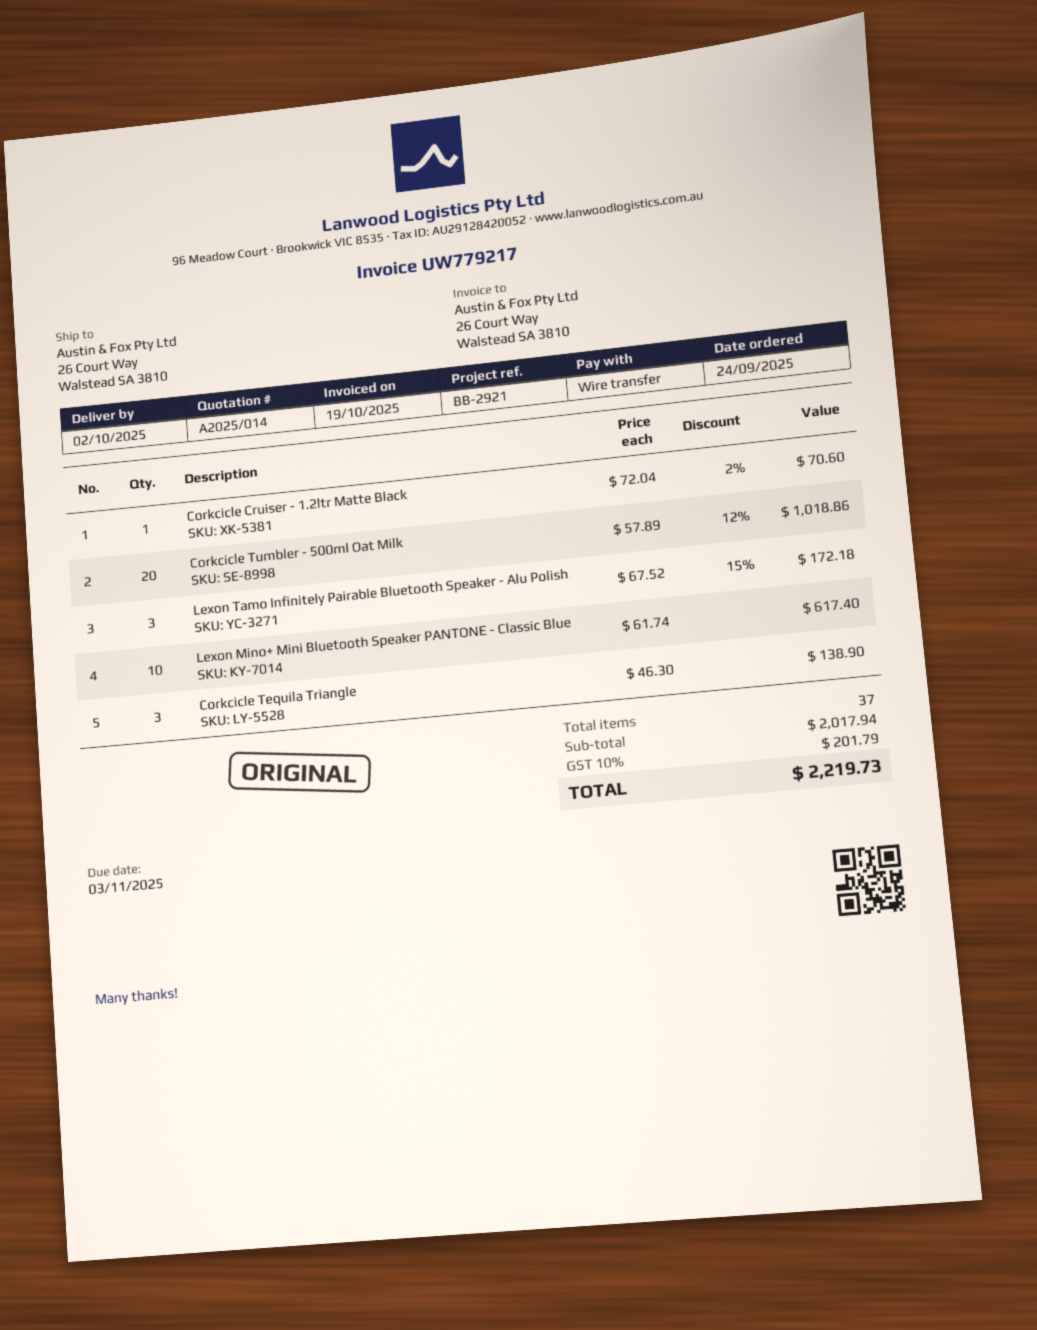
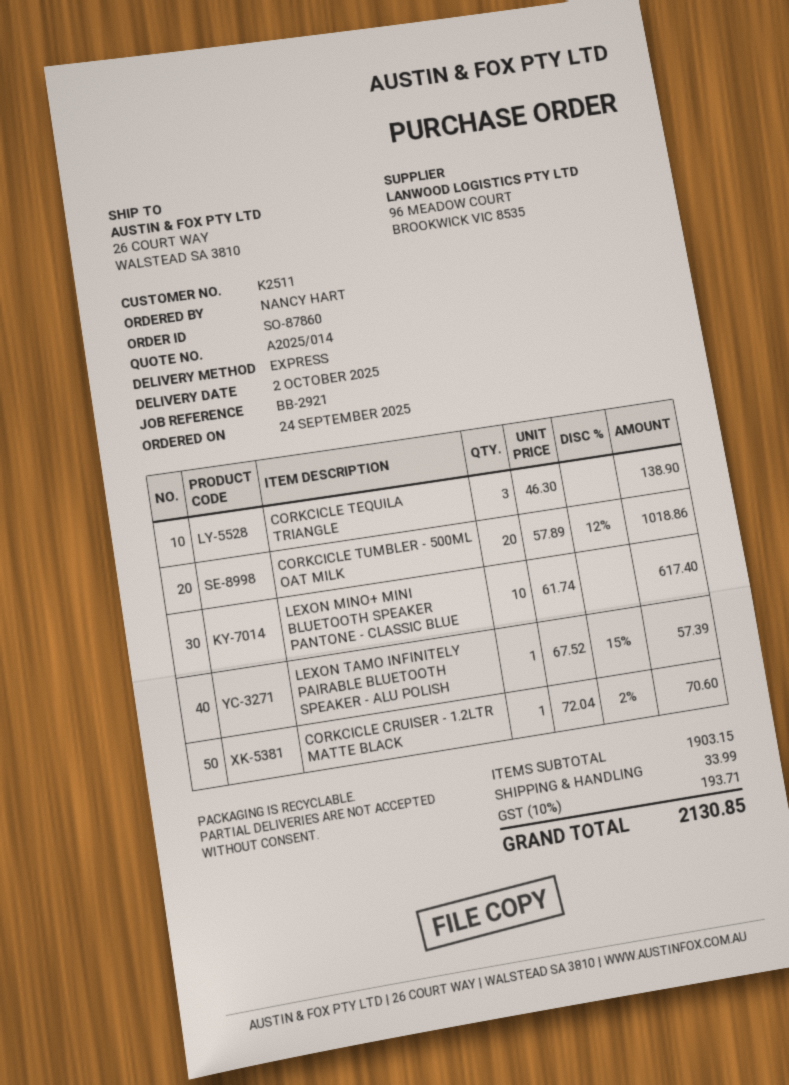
Lexon Tamo Infinitely Pairable Bluetooth Speaker - Alu Polish: 3 x 67.52 - 15% = 172.18 -> 1 x 67.52 - 15% = 57.39
subtotal: 2017.94 -> 1903.15
shipping: none -> 33.99
tax: 10% = 201.79 -> 10% = 193.71
total: 2219.73 -> 2130.85

